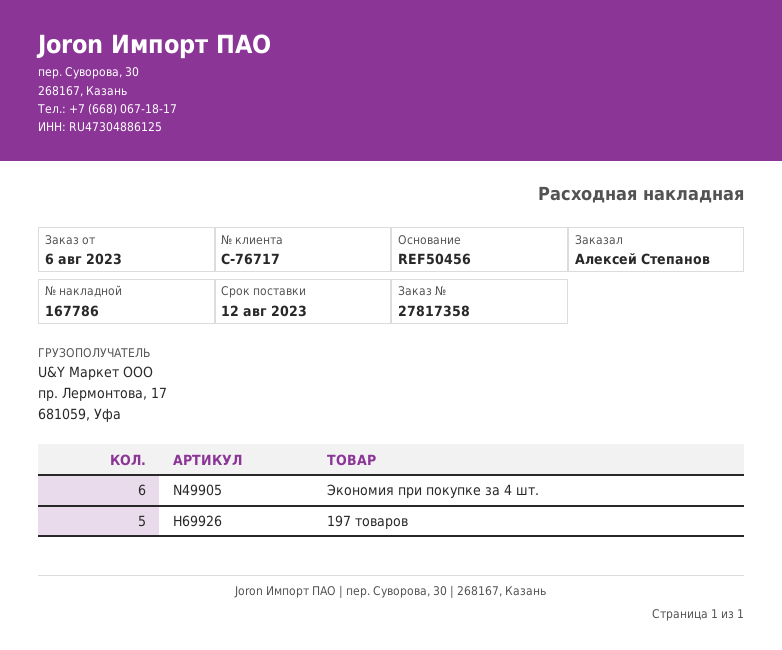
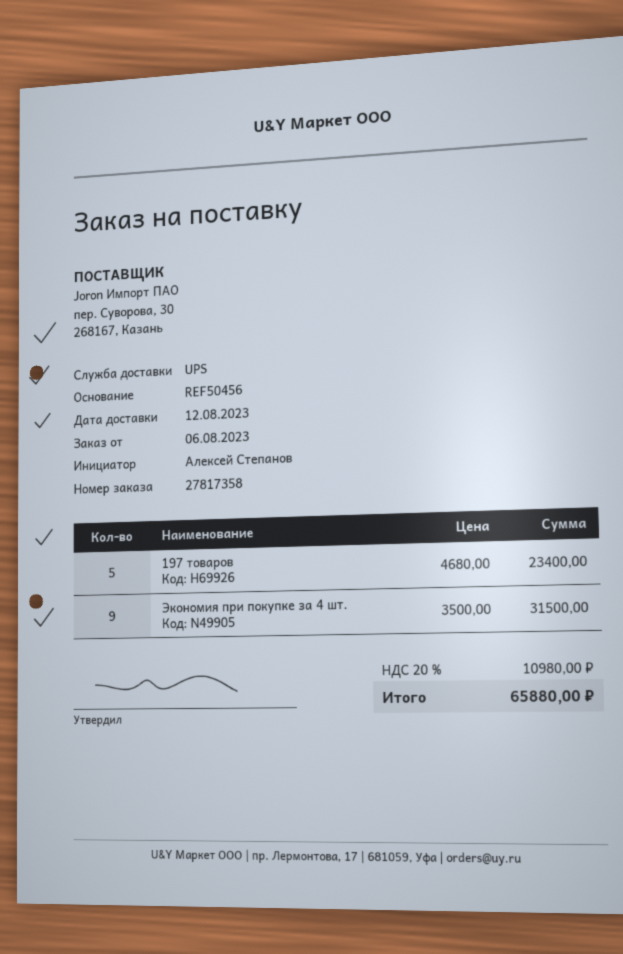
Экономия при покупке за 4 шт.: 6 -> 9

